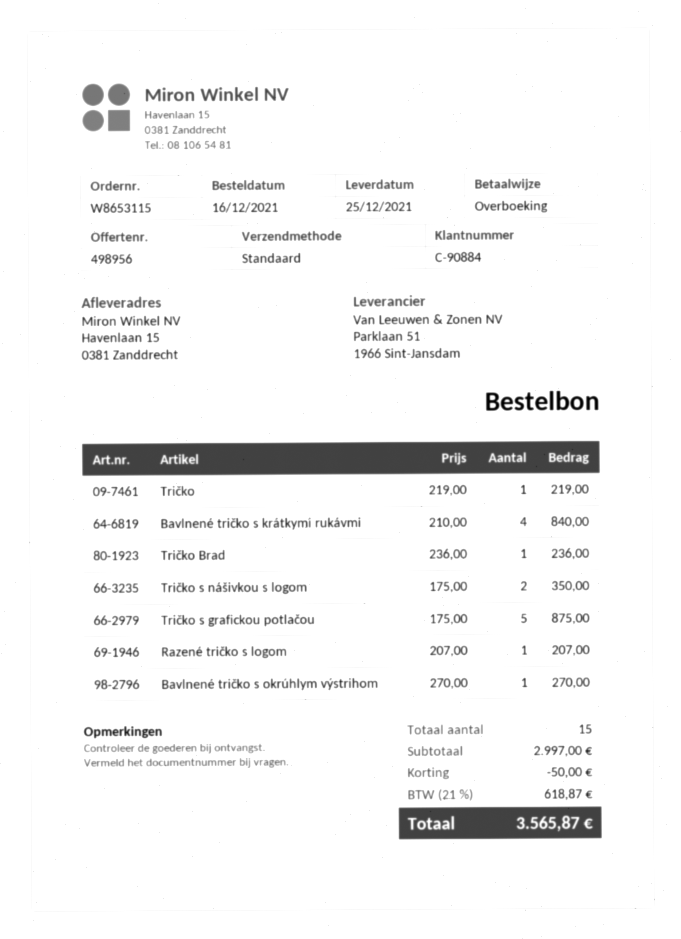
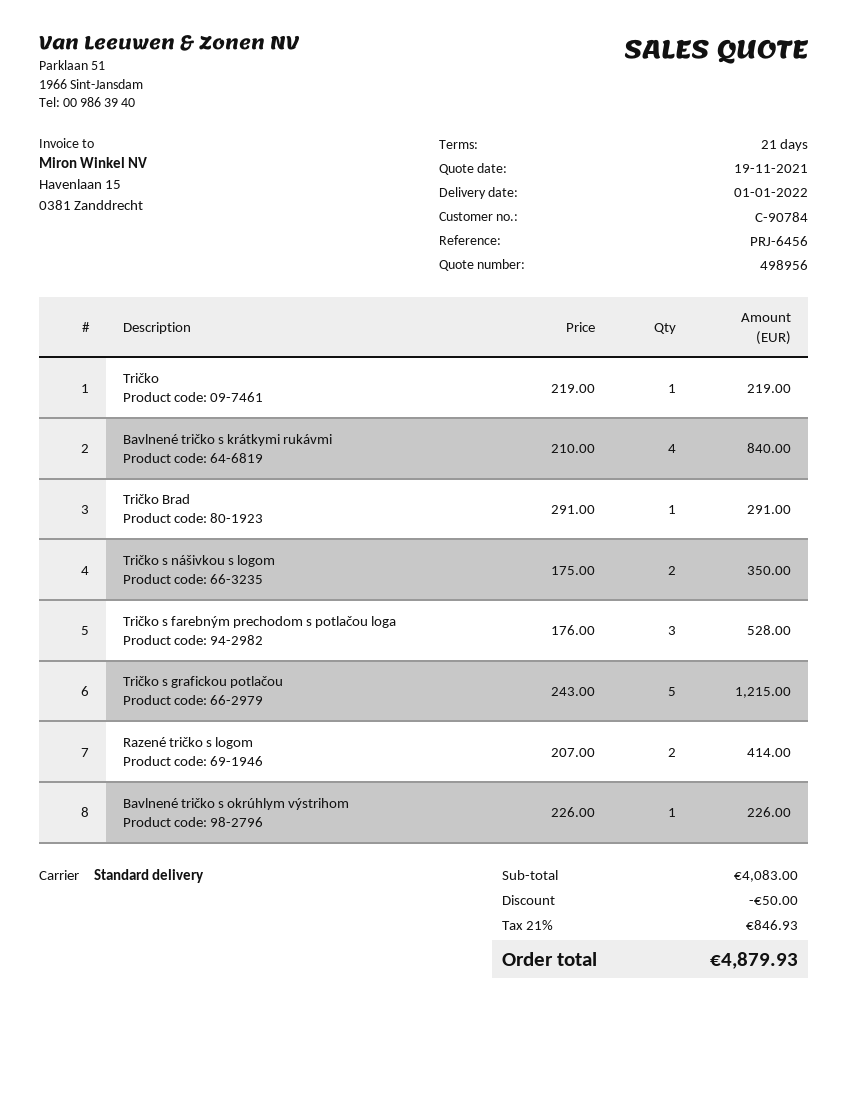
delivery date: 2021-12-25 -> 2022-01-01
customer number: C-90884 -> C-90784
Tričko Brad: 1 x 236.00 = 236.00 -> 1 x 291.00 = 291.00
Tričko s grafickou potlačou: 5 x 175.00 = 875.00 -> 5 x 243.00 = 1215.00
Razené tričko s logom: 1 x 207.00 = 207.00 -> 2 x 207.00 = 414.00
Bavlnené tričko s okrúhlym výstrihom: 1 x 270.00 = 270.00 -> 1 x 226.00 = 226.00
Tričko s farebným prechodom s potlačou loga: none -> 3 x 176.00 = 528.00
subtotal: 2997.00 -> 4083.00
tax: 21% = 618.87 -> 21% = 846.93
total: 3565.87 -> 4879.93

